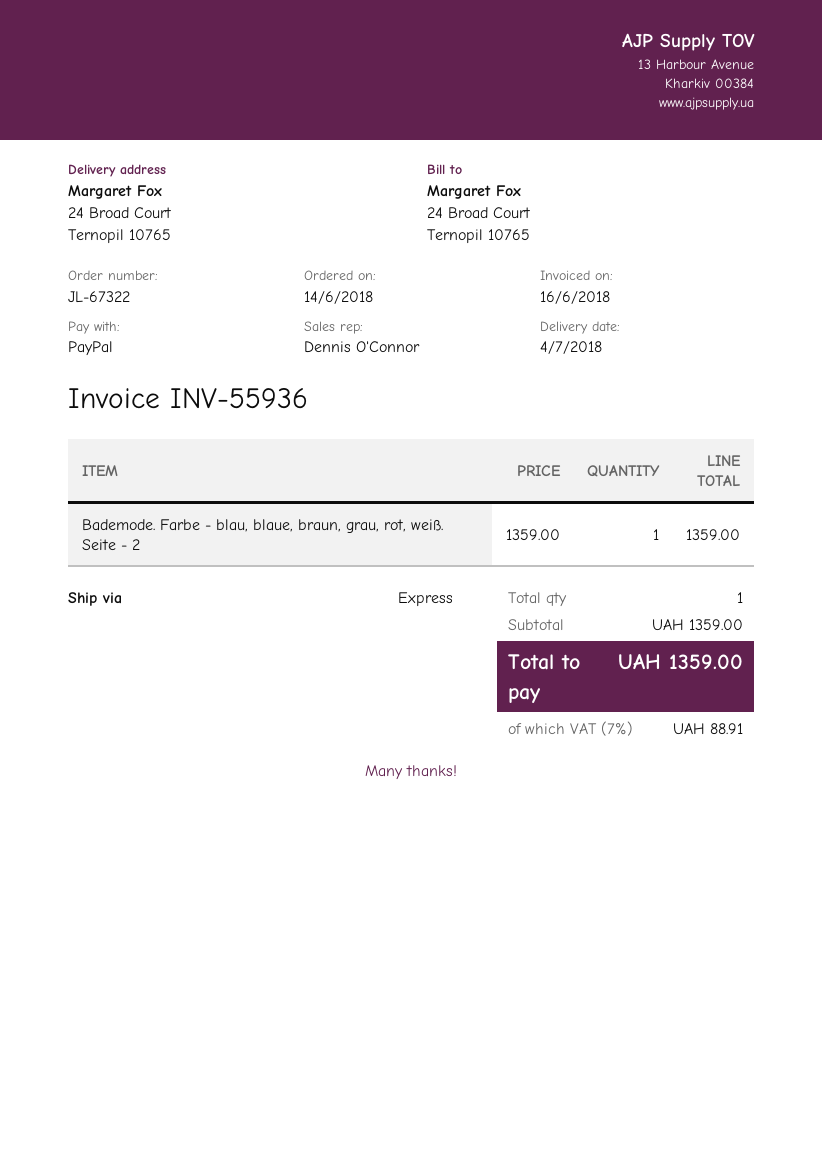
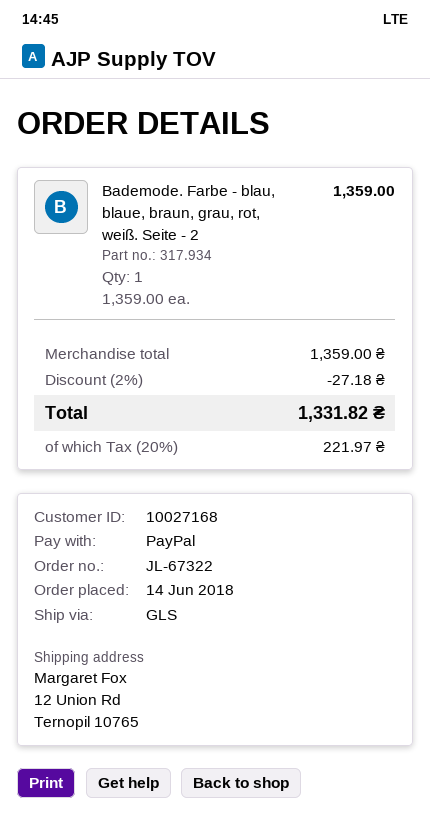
shipping method: express -> GLS
ship to: 24 Broad Court, Ternopil 10765 -> 12 Union Rd, Ternopil 10765
discount: none -> 2% = 27.18
tax: 7% = 88.91 -> 20% = 221.97
total: 1359.00 -> 1331.82

